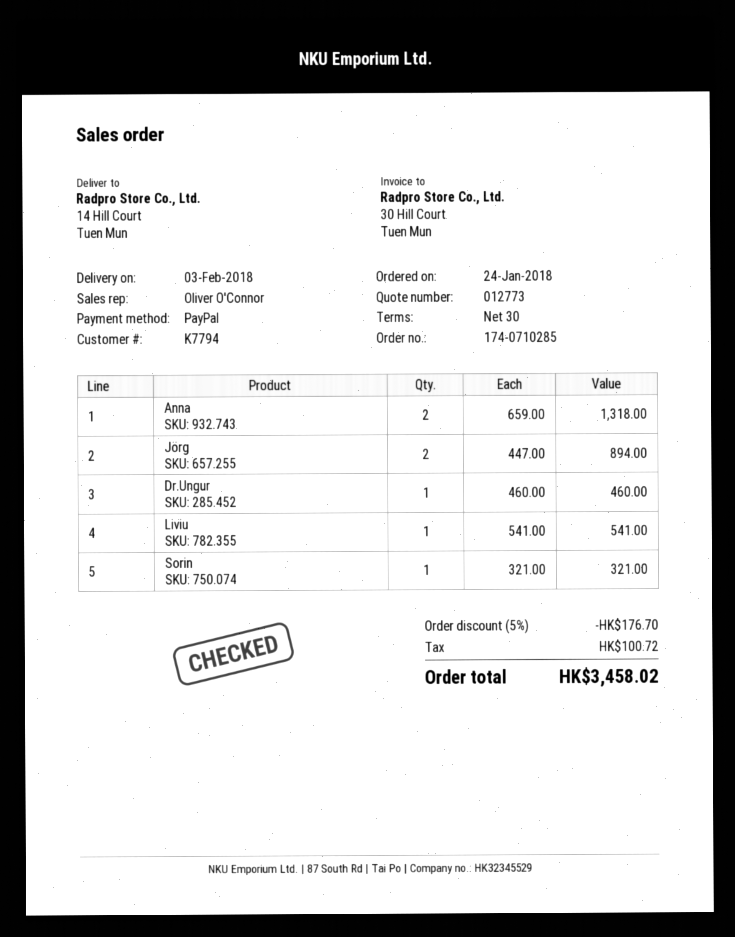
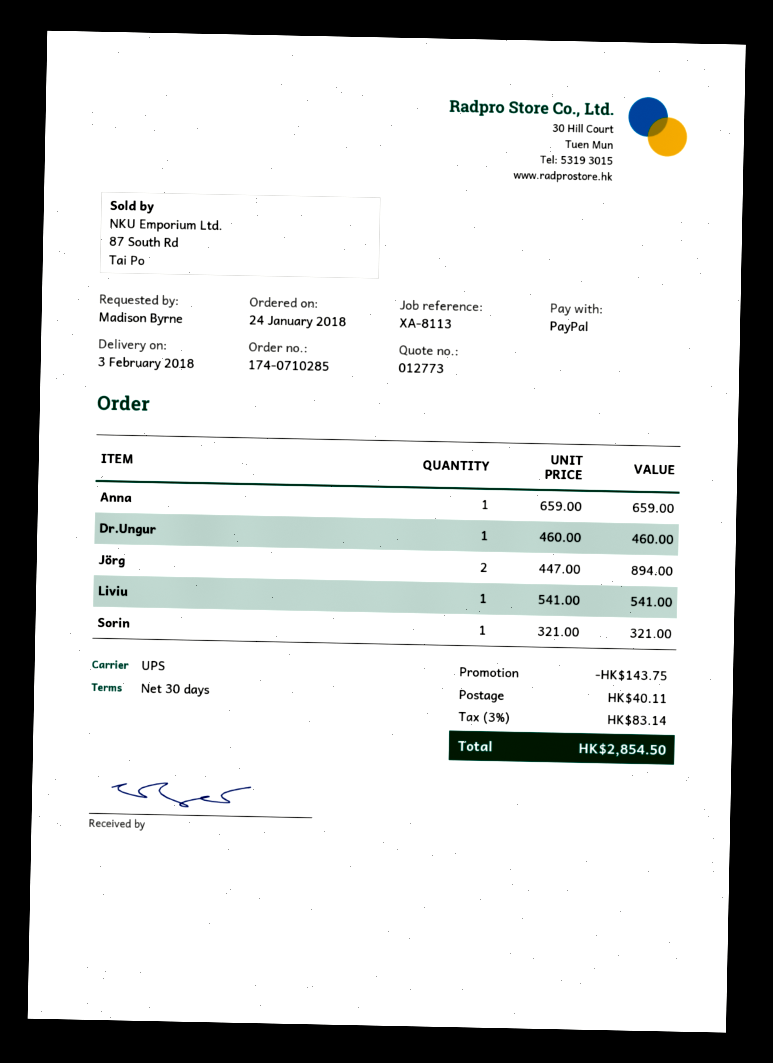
Anna: 2 x 659.00 = 1318.00 -> 1 x 659.00 = 659.00
discount: 176.70 -> 143.75
shipping: none -> 40.11
tax: 100.72 -> 83.14
total: 3458.02 -> 2854.50

